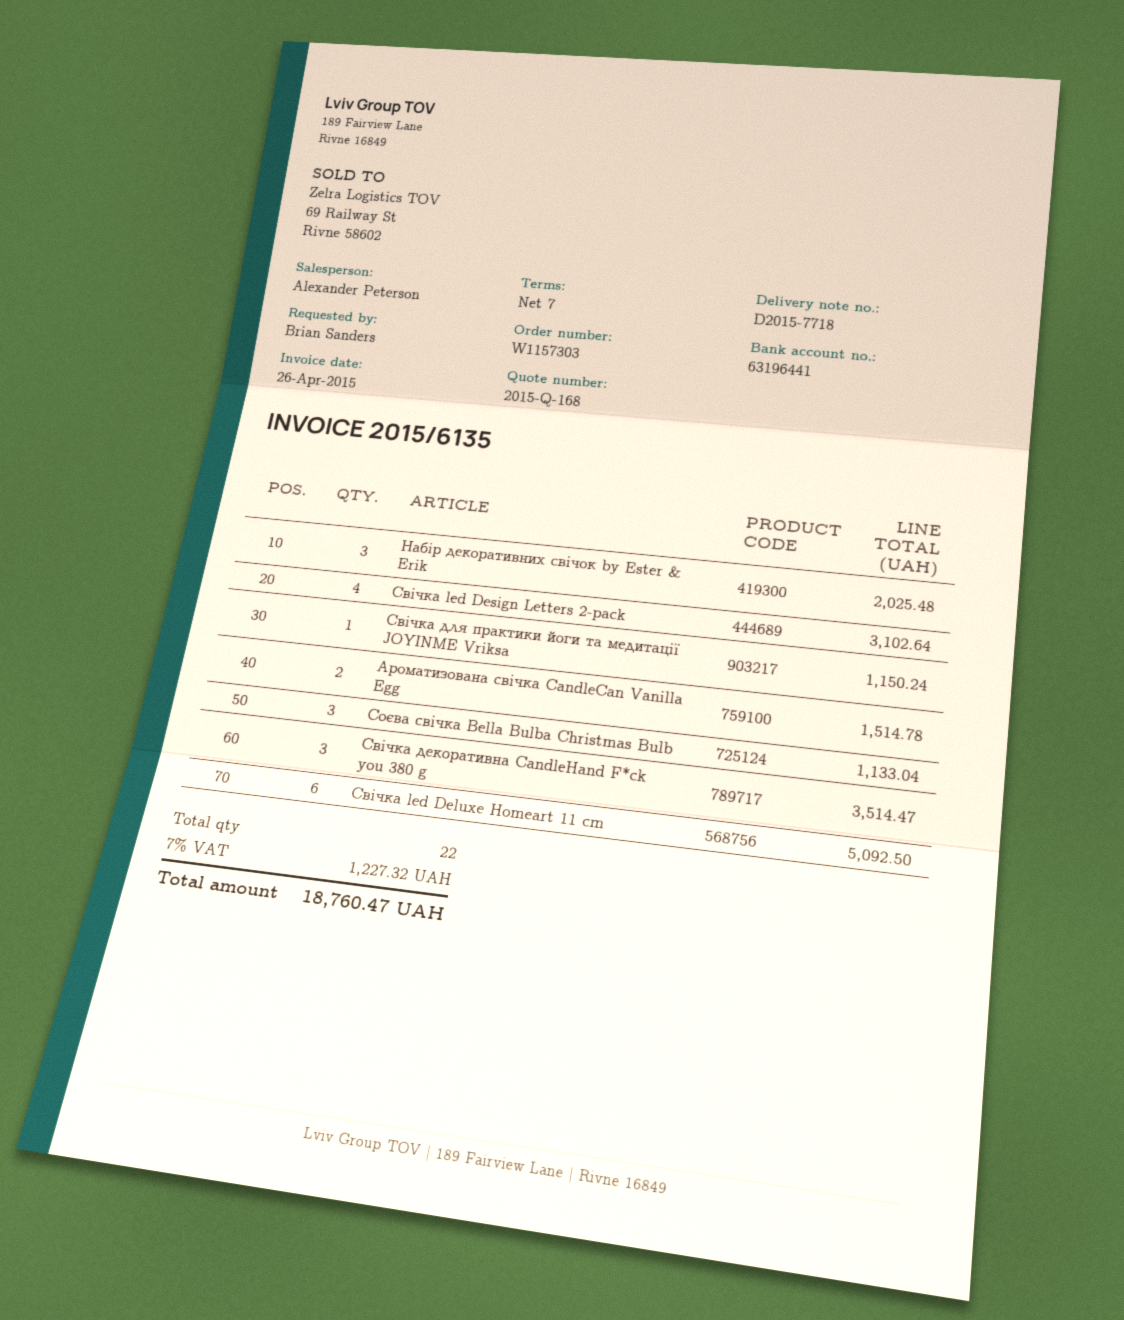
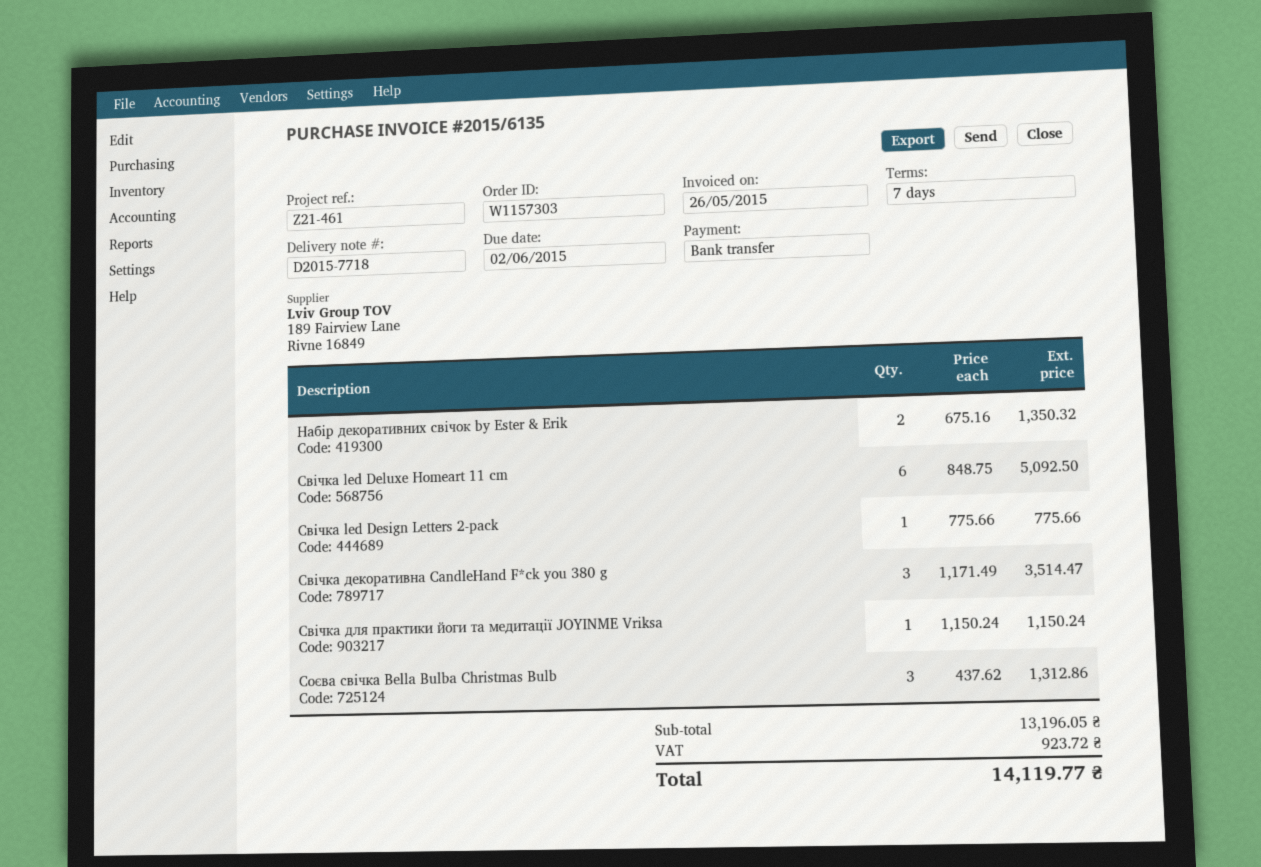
invoice date: 2015-04-26 -> 2015-05-26
Набір декоративних свічок by Ester & Erik: 3 for 2025.48 -> 2 for 1350.32
Свічка led Design Letters 2-pack: 4 for 3102.64 -> 1 for 775.66
Ароматизована свічка CandleCan Vanilla Egg: 2 for 1514.78 -> none
Соєва свічка Bella Bulba Christmas Bulb: 3 for 1133.04 -> 3 for 1312.86
tax: 1227.32 -> 923.72
total: 18760.47 -> 14119.77

